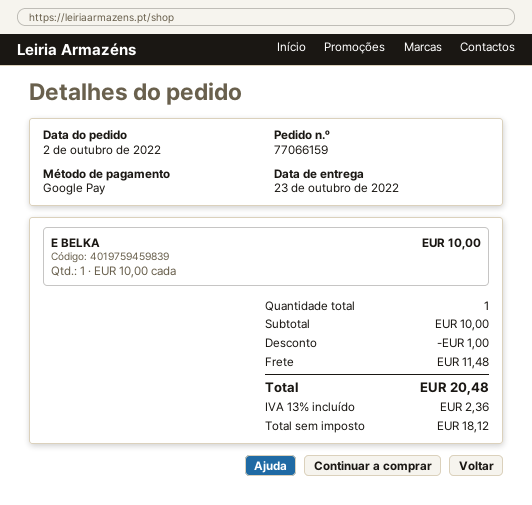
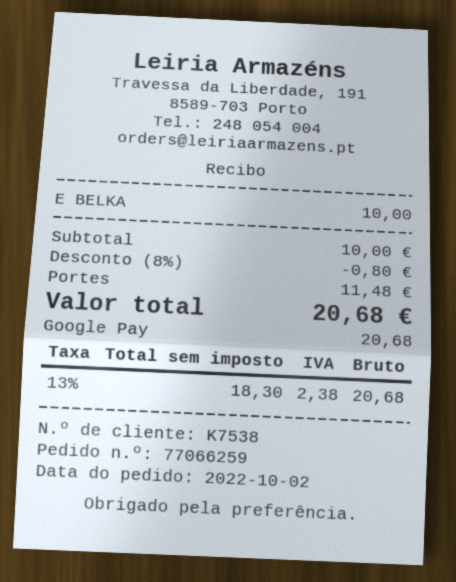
order number: 77066159 -> 77066259
discount: 1.00 -> 0.80
net: 18.12 -> 18.30
tax: 13% = 2.36 -> 13% = 2.38
total: 20.48 -> 20.68

